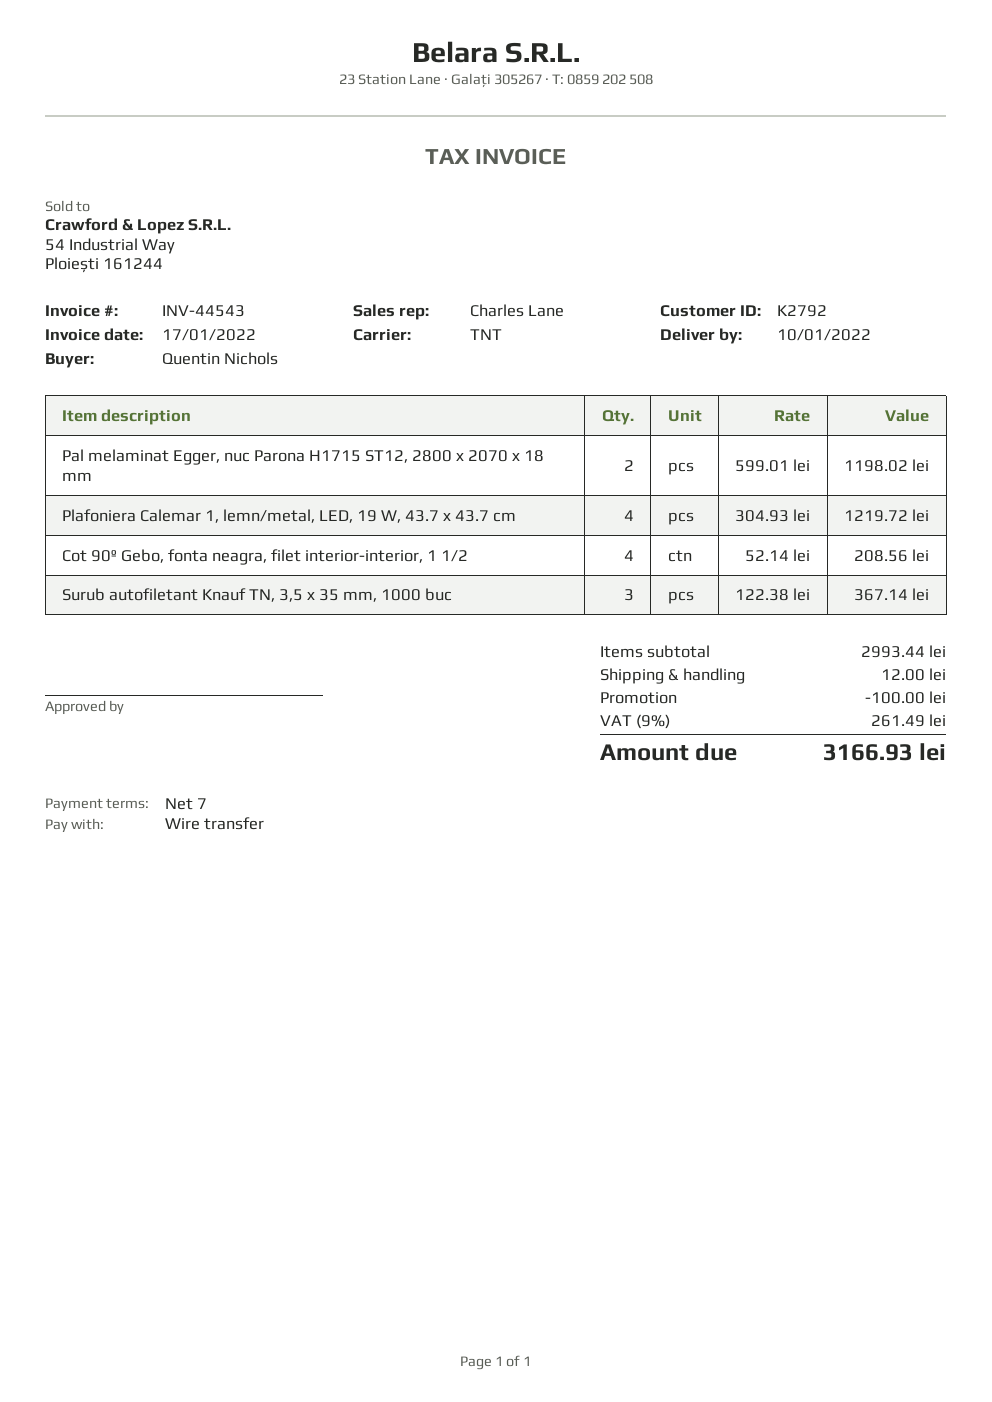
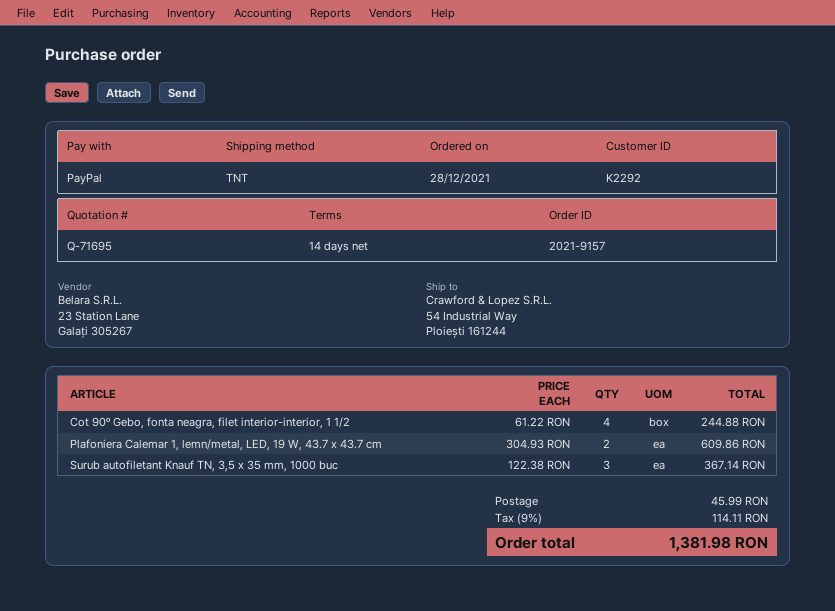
payment terms: 7 days -> 14 days
customer number: K2792 -> K2292
payment method: bank transfer -> PayPal
Pal melaminat Egger, nuc Parona H1715 ST12, 2800 x 2070 x 18 mm: 2 x 599.01 = 1198.02 -> none
Plafoniera Calemar 1, lemn/metal, LED, 19 W, 43.7 x 43.7 cm: 4 x 304.93 = 1219.72 -> 2 x 304.93 = 609.86
Cot 90º Gebo, fonta neagra, filet interior-interior, 1 1/2: 4 x 52.14 = 208.56 -> 4 x 61.22 = 244.88
discount: 100.00 -> none
shipping: 12.00 -> 45.99
tax: 9% = 261.49 -> 9% = 114.11
total: 3166.93 -> 1381.98

